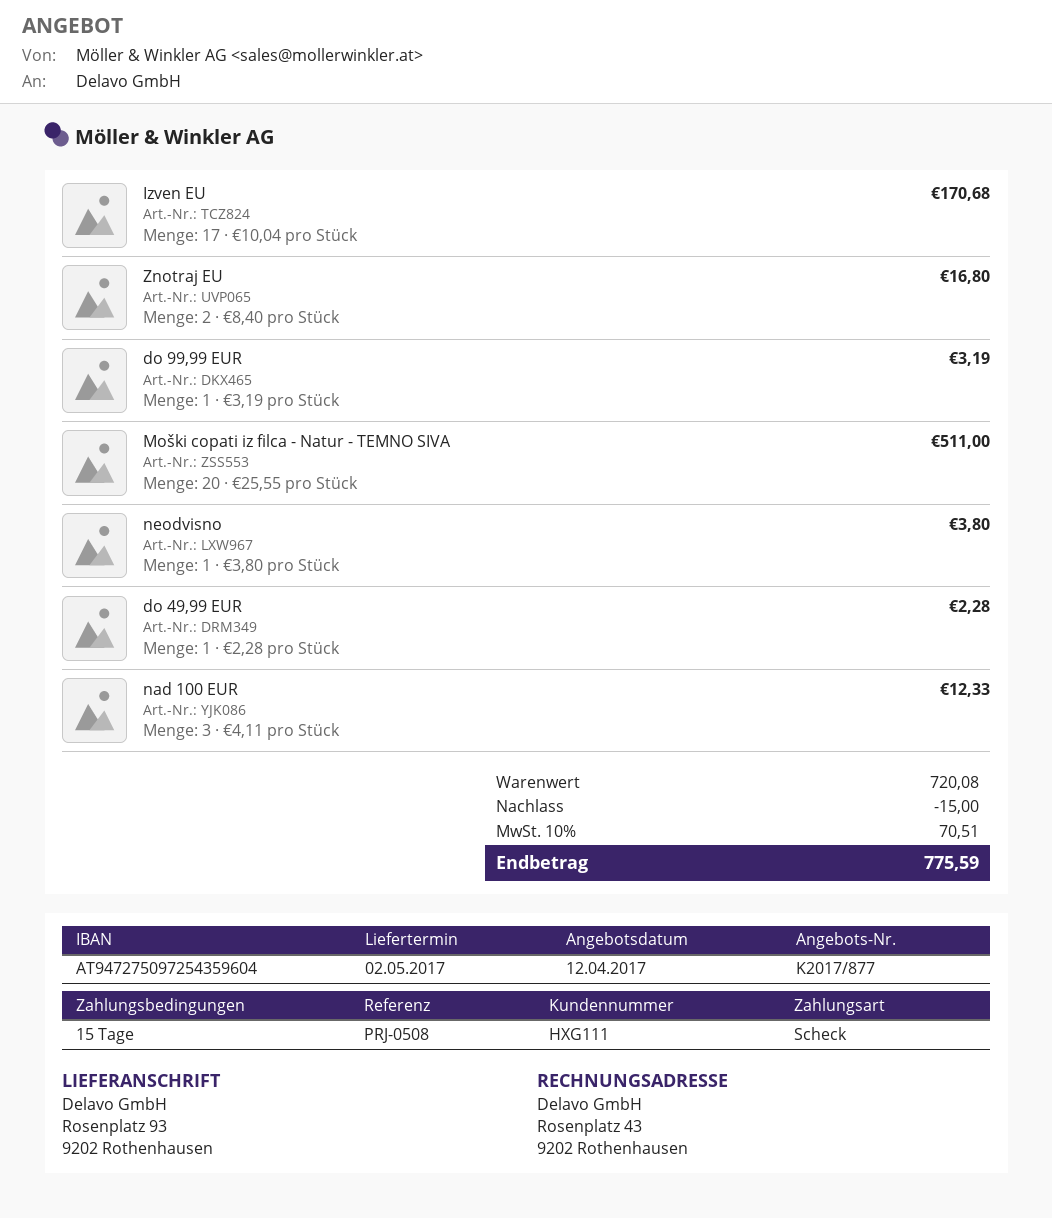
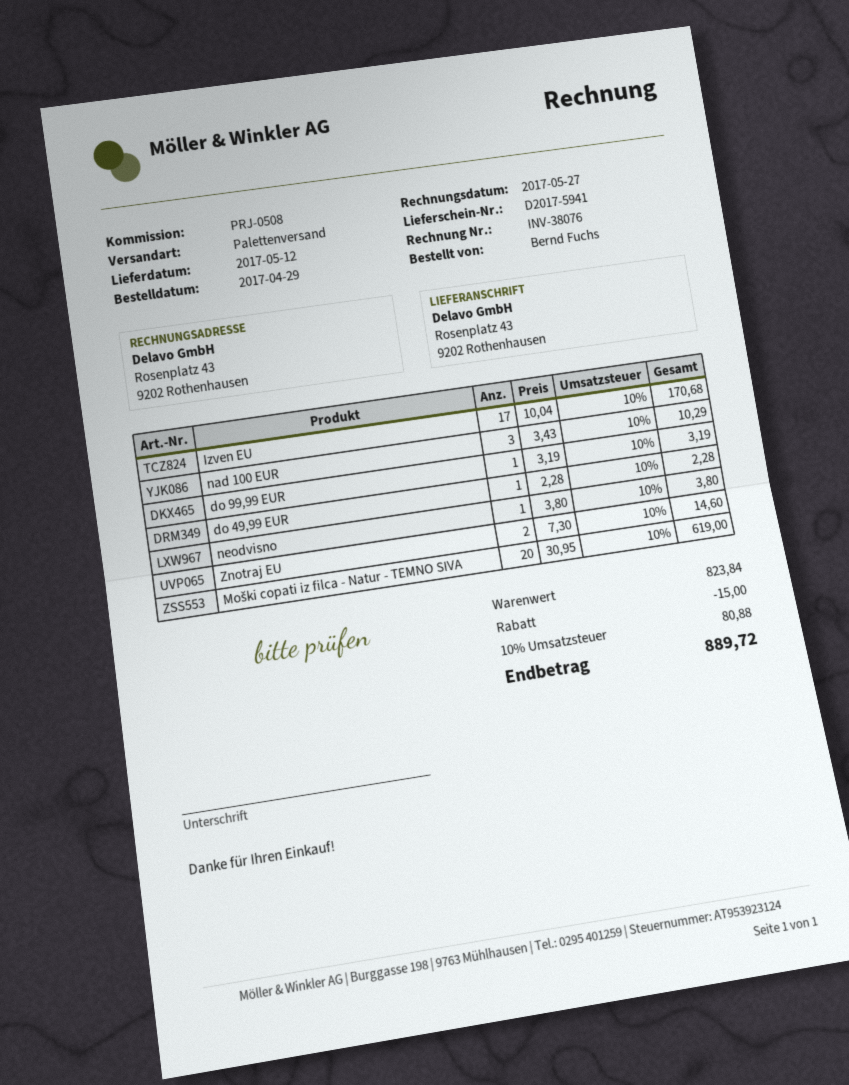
delivery date: 2017-05-02 -> 2017-05-12
ship to: Rosenplatz 93, 9202 Rothenhausen -> Rosenplatz 43, 9202 Rothenhausen
Znotraj EU: 2 x 8.40 = 16.80 -> 2 x 7.30 = 14.60
Moški copati iz filca - Natur - TEMNO SIVA: 20 x 25.55 = 511.00 -> 20 x 30.95 = 619.00
nad 100 EUR: 3 x 4.11 = 12.33 -> 3 x 3.43 = 10.29
subtotal: 720.08 -> 823.84
tax: 10% = 70.51 -> 10% = 80.88
total: 775.59 -> 889.72

